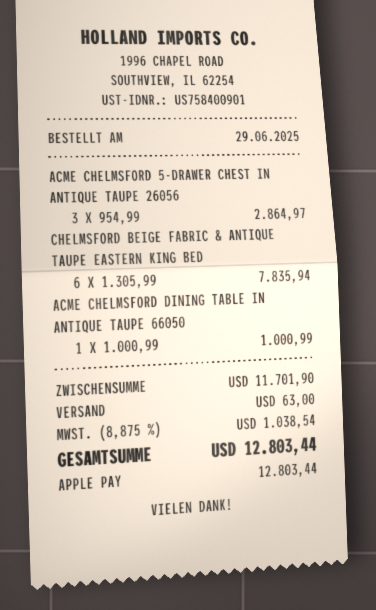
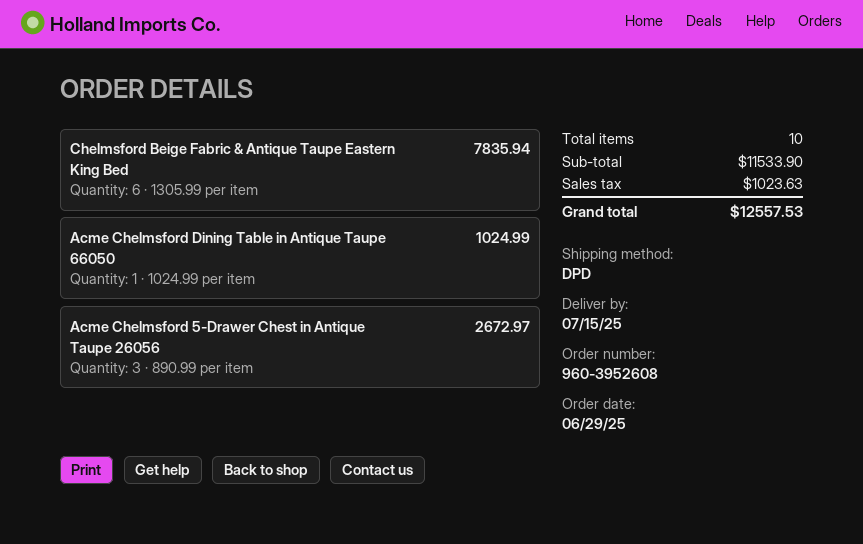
ACME CHELMSFORD 5-DRAWER CHEST IN ANTIQUE TAUPE 26056: 3 x 954.99 = 2864.97 -> 3 x 890.99 = 2672.97
ACME CHELMSFORD DINING TABLE IN ANTIQUE TAUPE 66050: 1 x 1000.99 = 1000.99 -> 1 x 1024.99 = 1024.99
subtotal: 11701.90 -> 11533.90
shipping: 63.00 -> none
tax: 1038.54 -> 1023.63
total: 12803.44 -> 12557.53

